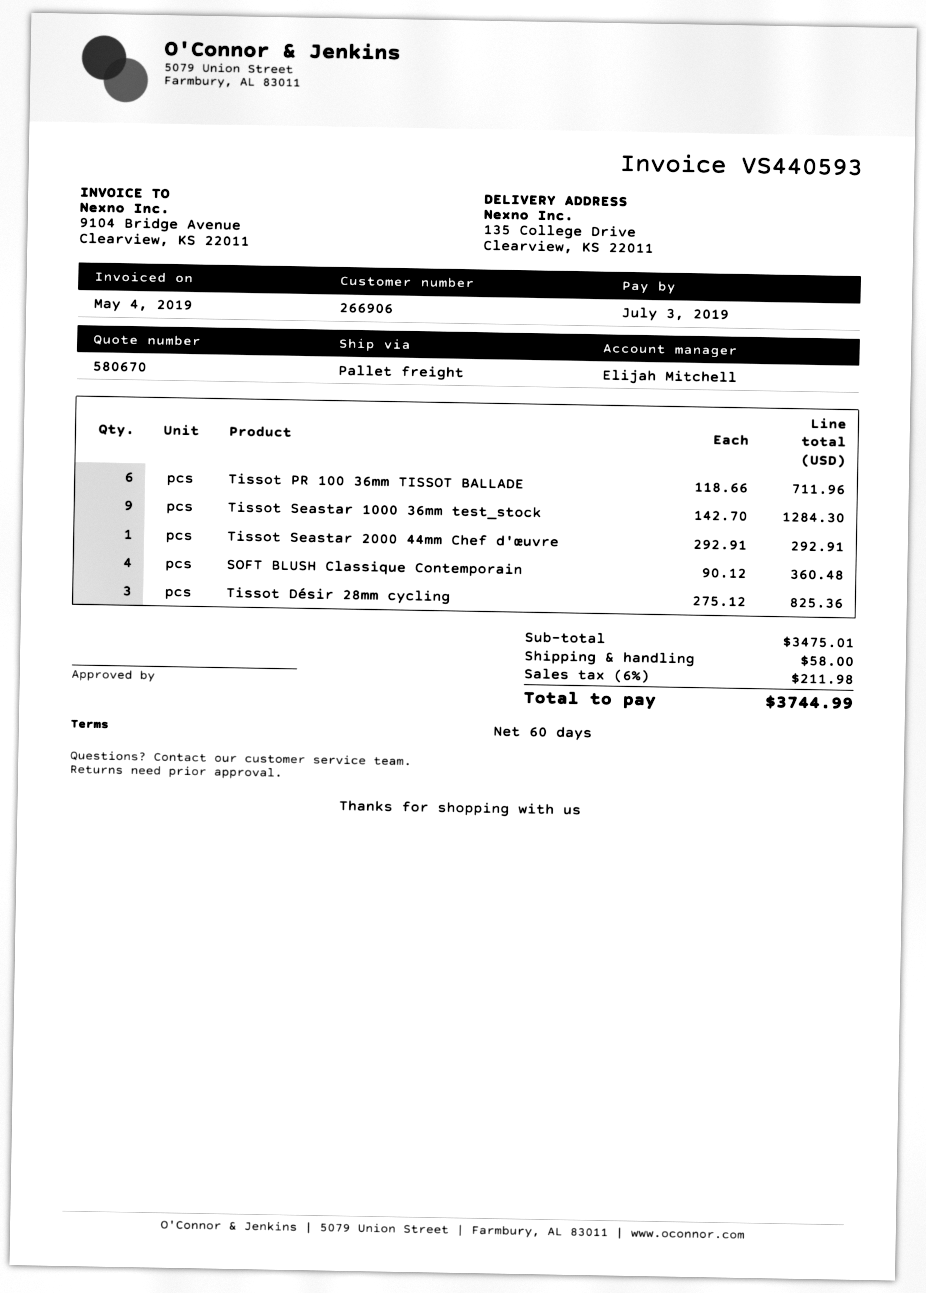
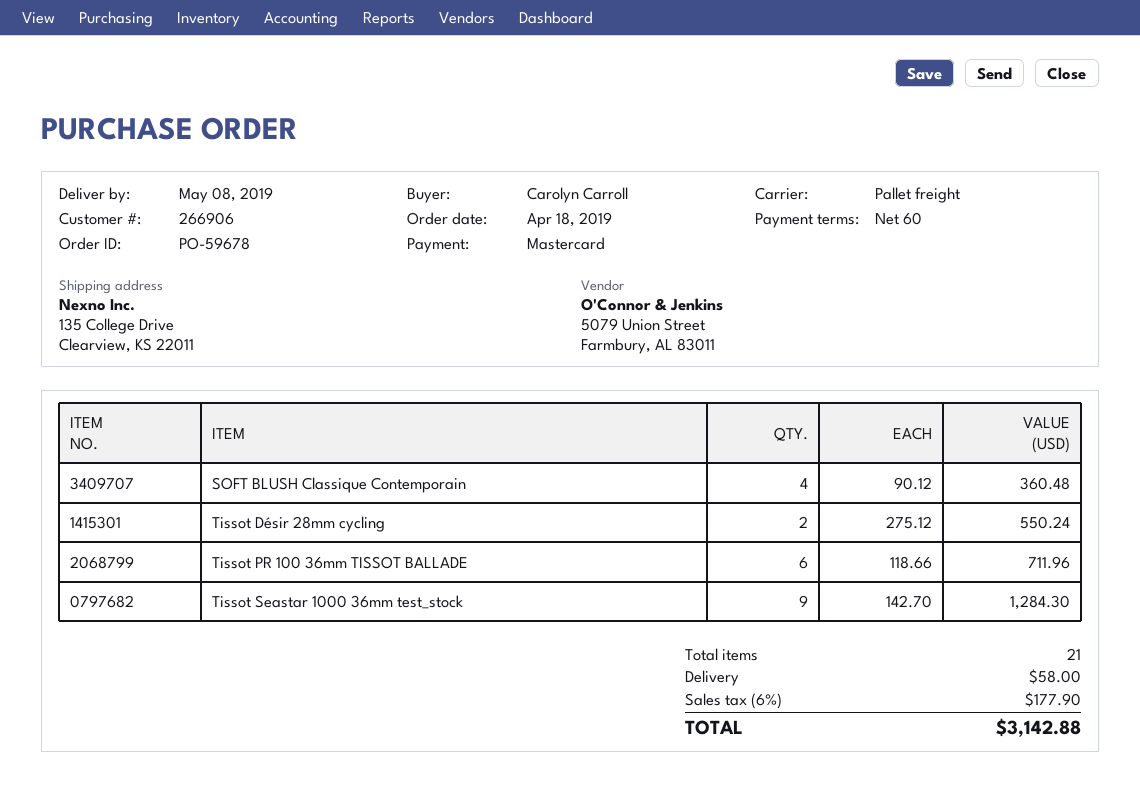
Tissot Seastar 2000 44mm Chef d'œuvre: 1 x 292.91 = 292.91 -> none
Tissot Désir 28mm cycling: 3 x 275.12 = 825.36 -> 2 x 275.12 = 550.24
tax: 6% = 211.98 -> 6% = 177.90
total: 3744.99 -> 3142.88

